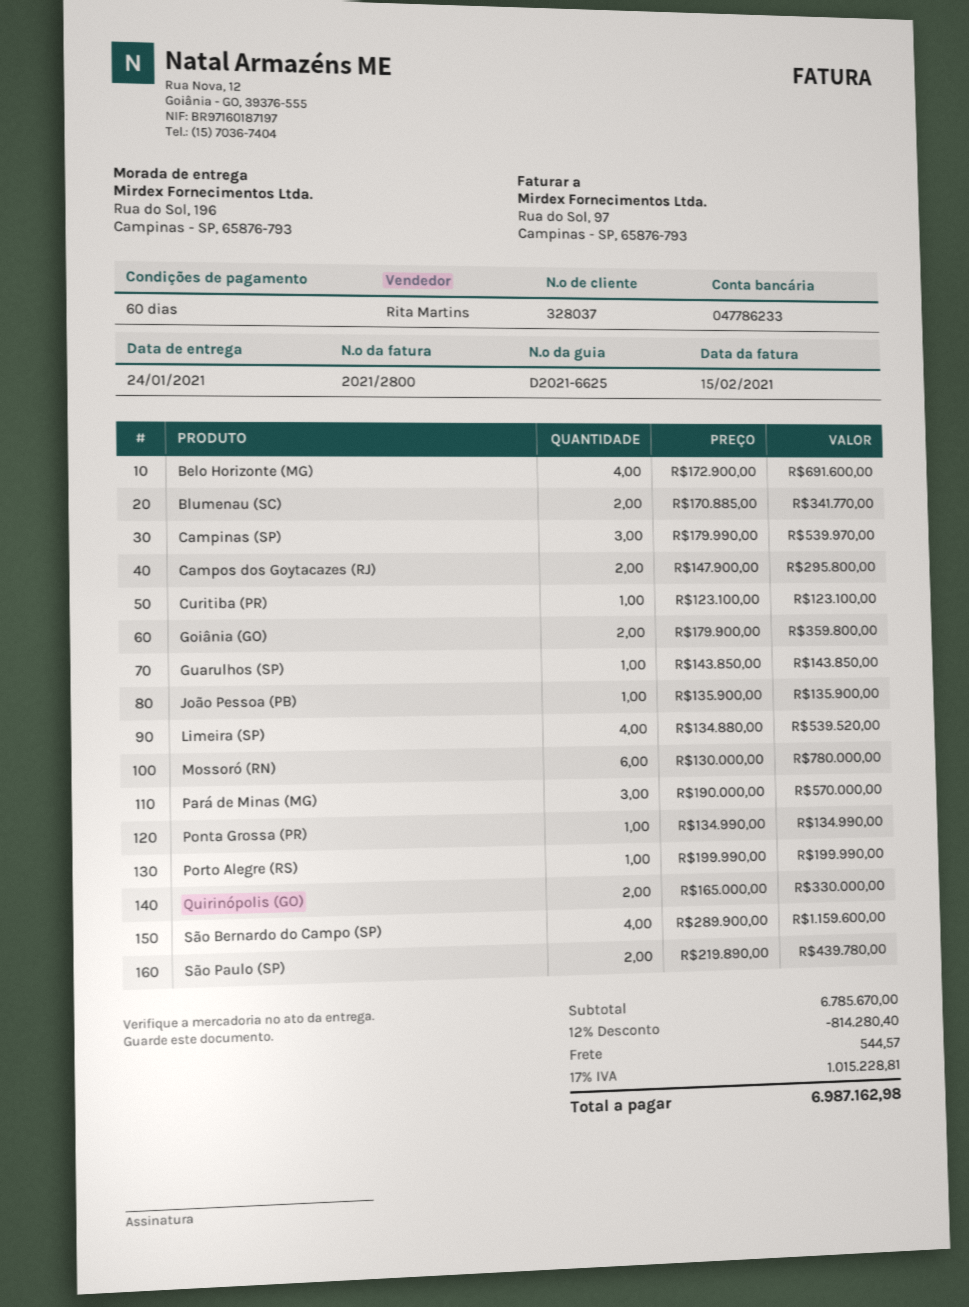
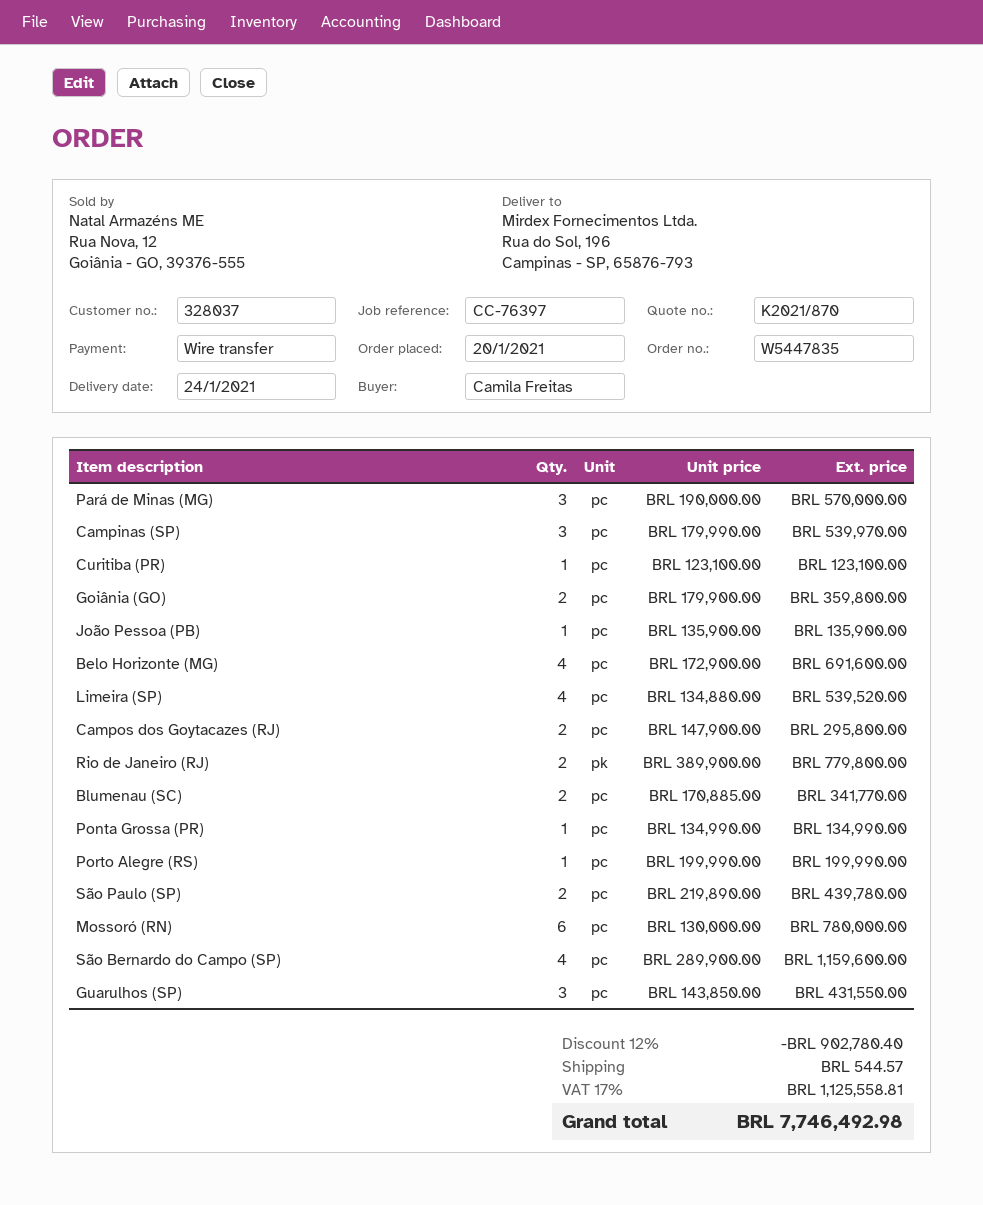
Guarulhos (SP): 1 x 143850.00 = 143850.00 -> 3 x 143850.00 = 431550.00
Quirinópolis (GO): 2 x 165000.00 = 330000.00 -> none
Rio de Janeiro (RJ): none -> 2 x 389900.00 = 779800.00
discount: 12% = 814280.40 -> 12% = 902780.40
tax: 17% = 1015228.81 -> 17% = 1125558.81
total: 6987162.98 -> 7746492.98

